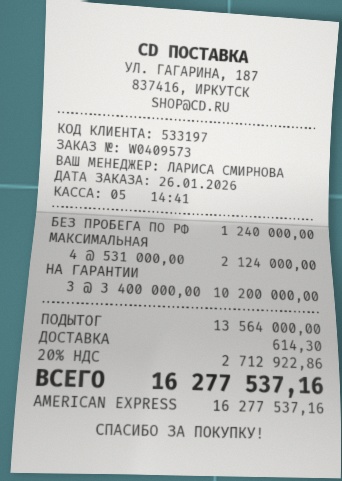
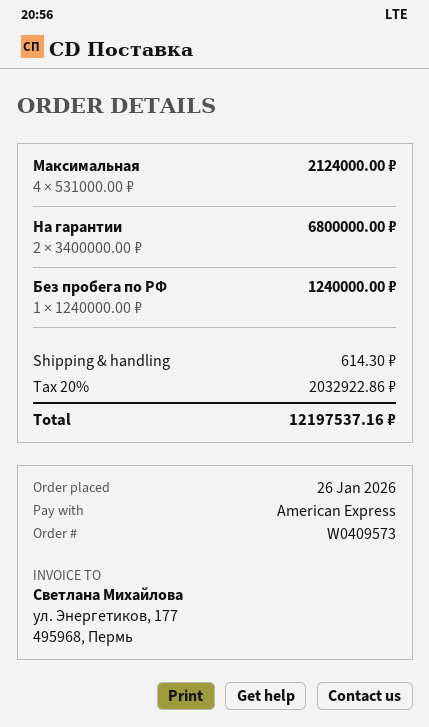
НА ГАРАНТИИ: 3 x 3400000.00 = 10200000.00 -> 2 x 3400000.00 = 6800000.00
tax: 20% = 2712922.86 -> 20% = 2032922.86
total: 16277537.16 -> 12197537.16

